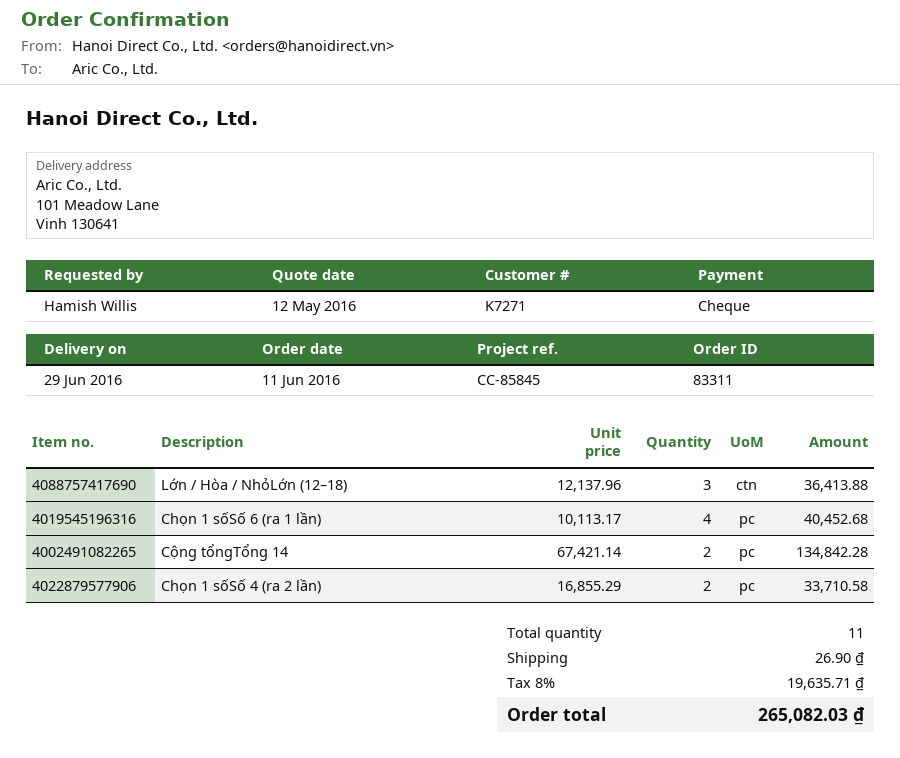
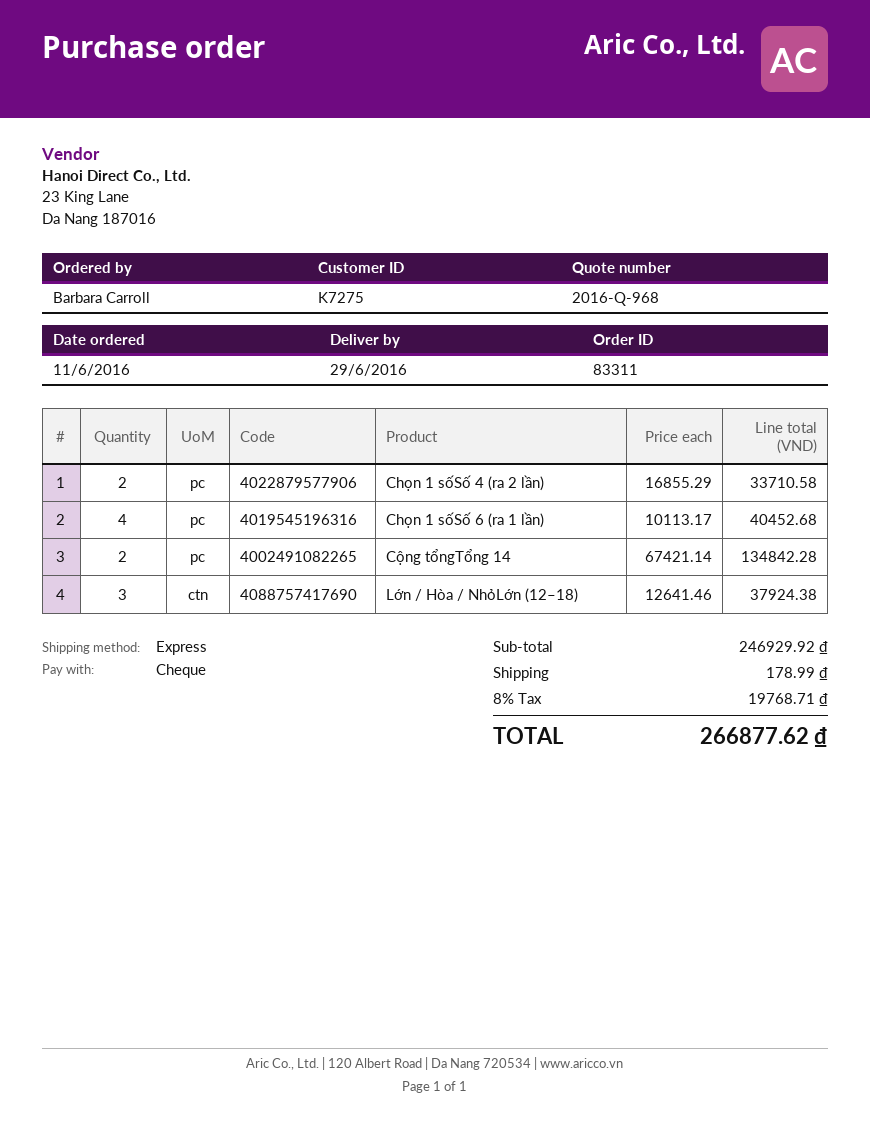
customer number: K7271 -> K7275
ordered by: Hamish Willis -> Barbara Carroll
Lớn / Hòa / NhỏLớn (12–18): 3 x 12137.96 = 36413.88 -> 3 x 12641.46 = 37924.38
shipping: 26.90 -> 178.99
tax: 8% = 19635.71 -> 8% = 19768.71
total: 265082.03 -> 266877.62

